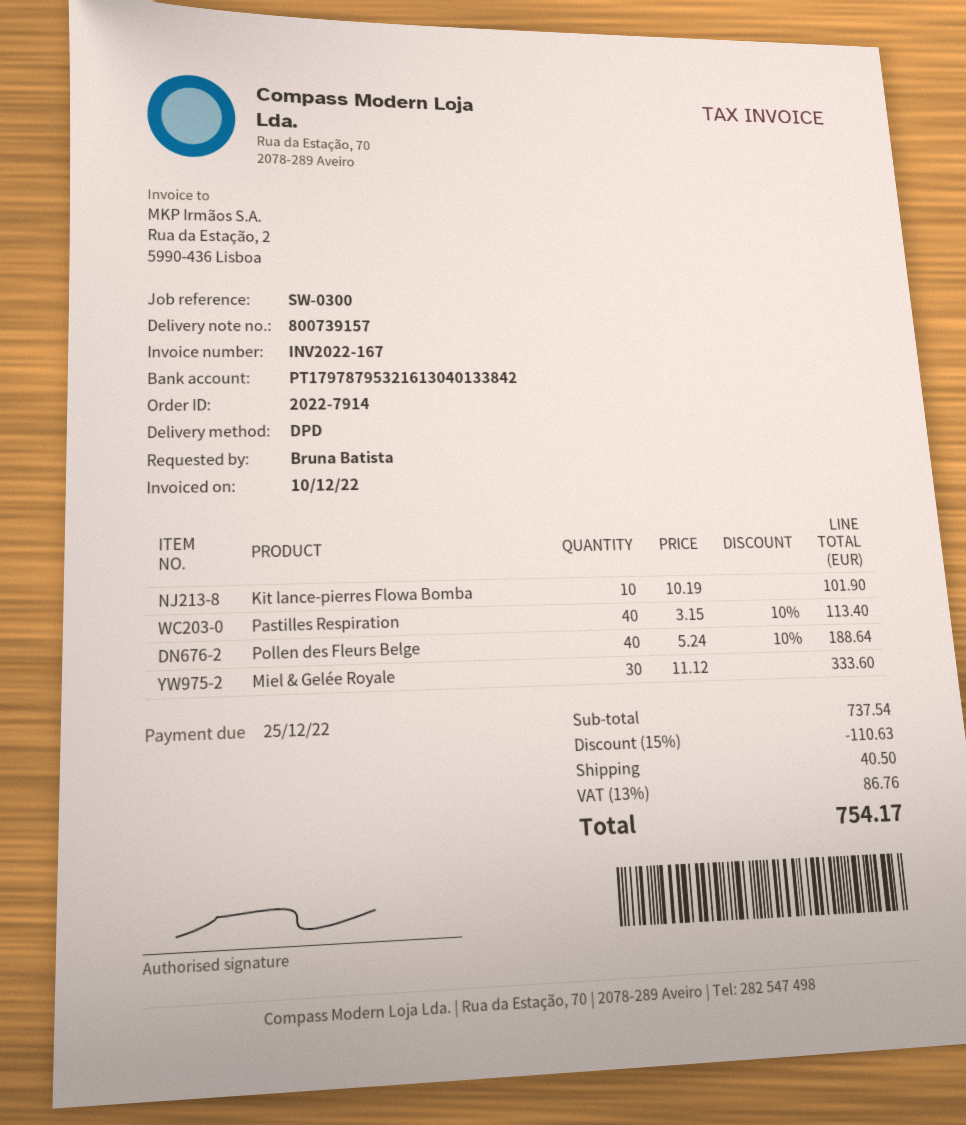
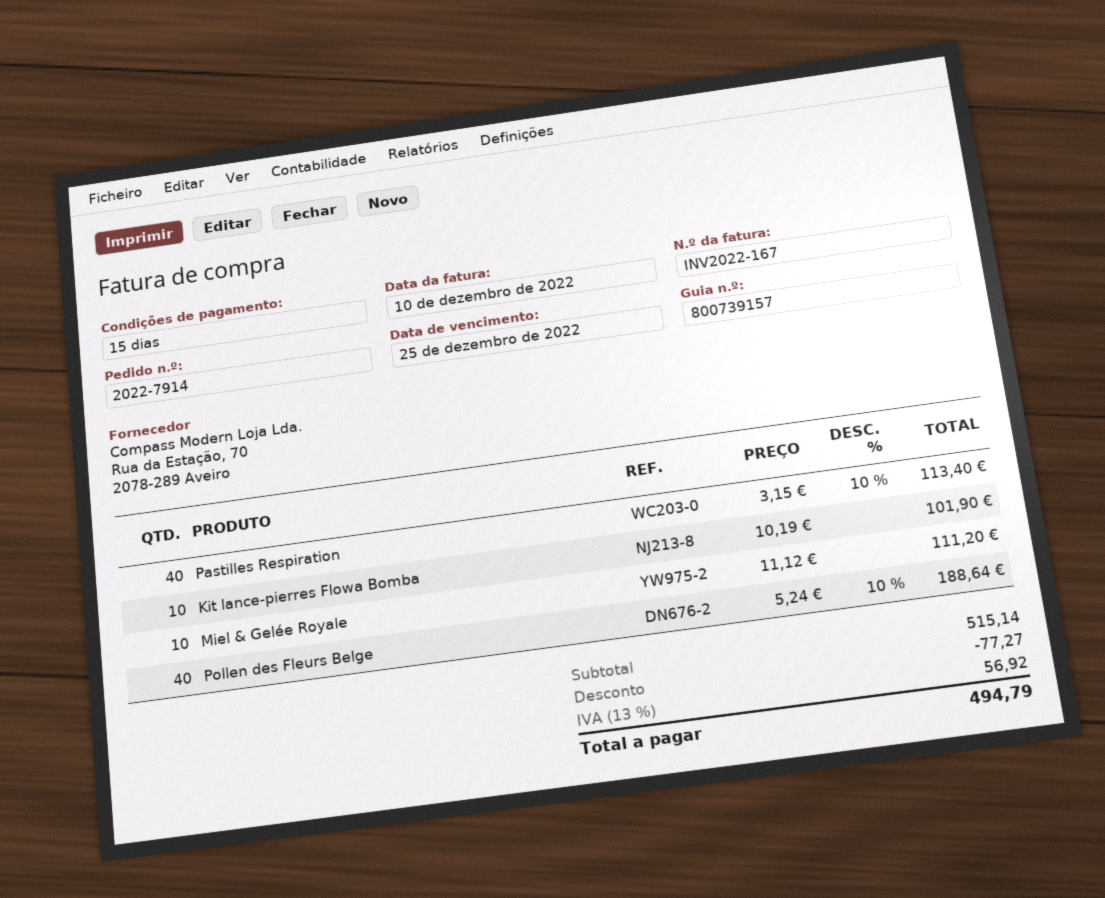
Miel & Gelée Royale: 30 x 11.12 = 333.60 -> 10 x 11.12 = 111.20
subtotal: 737.54 -> 515.14
discount: 110.63 -> 77.27
shipping: 40.50 -> none
tax: 13% = 86.76 -> 13% = 56.92
total: 754.17 -> 494.79

